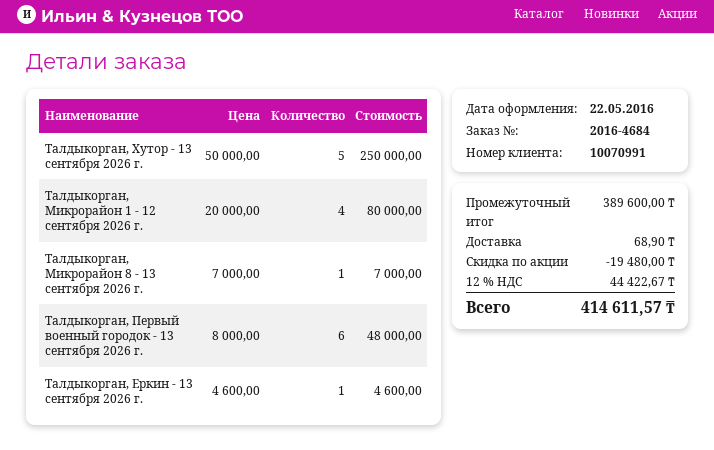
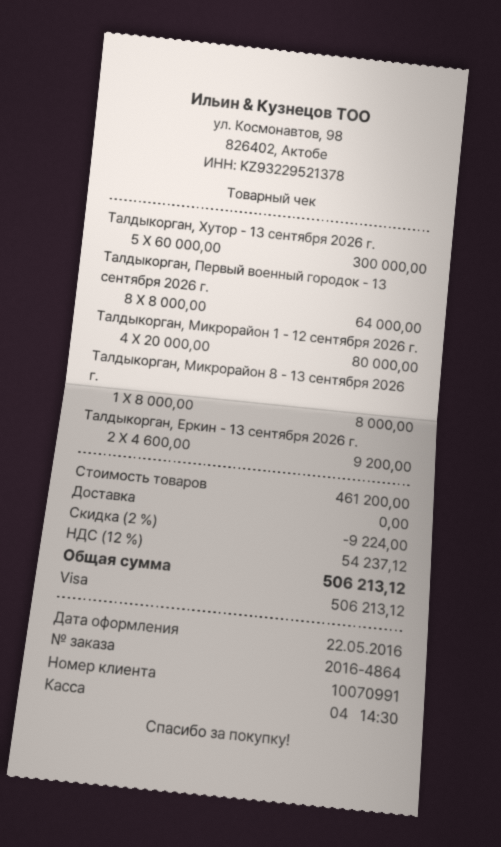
order number: 2016-4684 -> 2016-4864
Талдыкорган, Хутор - 13 сентября 2026 г.: 5 x 50000.00 = 250000.00 -> 5 x 60000.00 = 300000.00
Талдыкорган, Микрорайон 8 - 13 сентября 2026 г.: 1 x 7000.00 = 7000.00 -> 1 x 8000.00 = 8000.00
Талдыкорган, Первый военный городок - 13 сентября 2026 г.: 6 x 8000.00 = 48000.00 -> 8 x 8000.00 = 64000.00
Талдыкорган, Еркин - 13 сентября 2026 г.: 1 x 4600.00 = 4600.00 -> 2 x 4600.00 = 9200.00
subtotal: 389600.00 -> 461200.00
discount: 19480.00 -> 9224.00
shipping: 68.90 -> 0.00
tax: 12% = 44422.67 -> 12% = 54237.12
total: 414611.57 -> 506213.12

